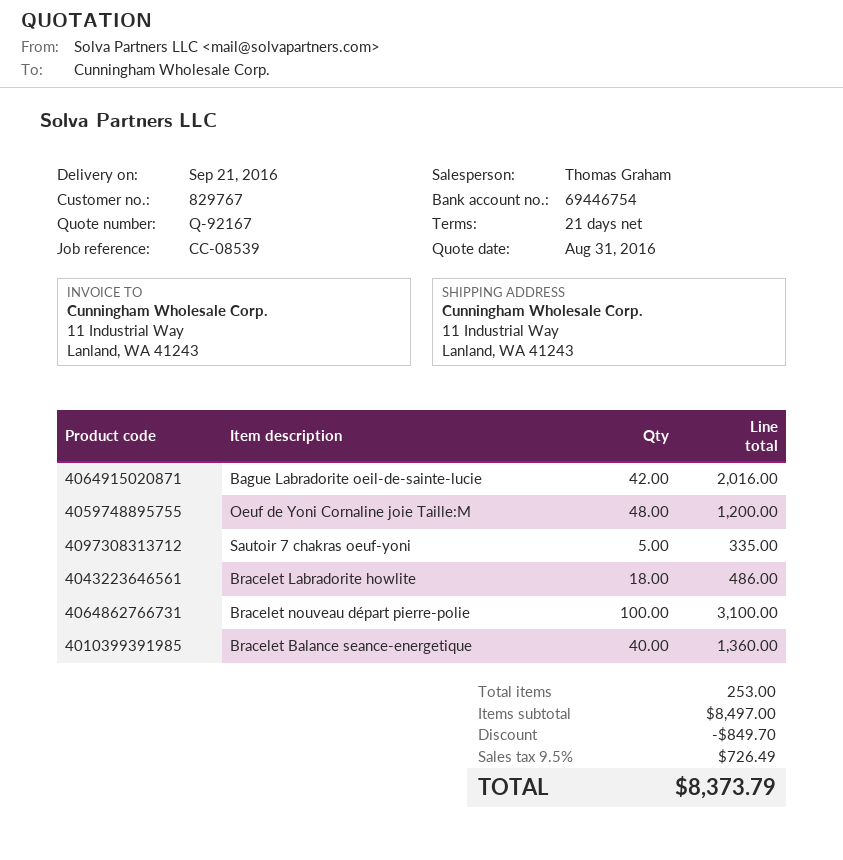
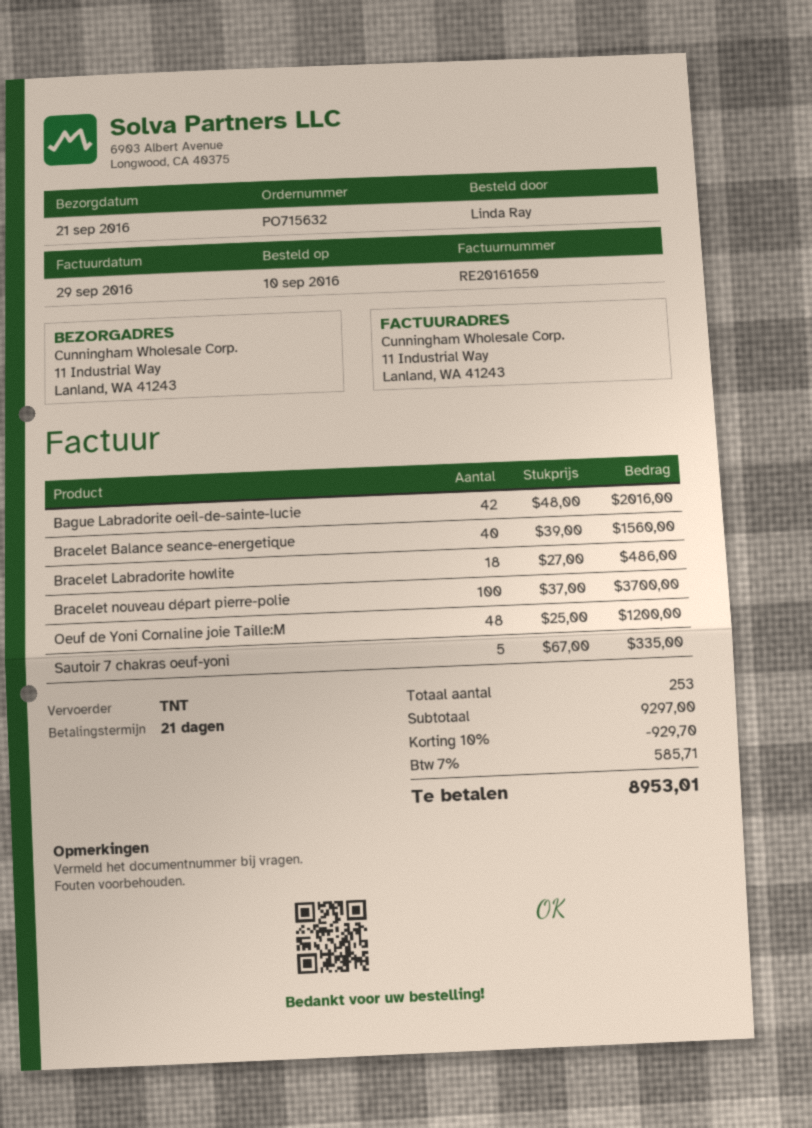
Bracelet nouveau départ pierre-polie: 100 for 3100.00 -> 100 for 3700.00
Bracelet Balance seance-energetique: 40 for 1360.00 -> 40 for 1560.00
subtotal: 8497.00 -> 9297.00
discount: 849.70 -> 929.70
tax: 9.5% = 726.49 -> 7% = 585.71
total: 8373.79 -> 8953.01

